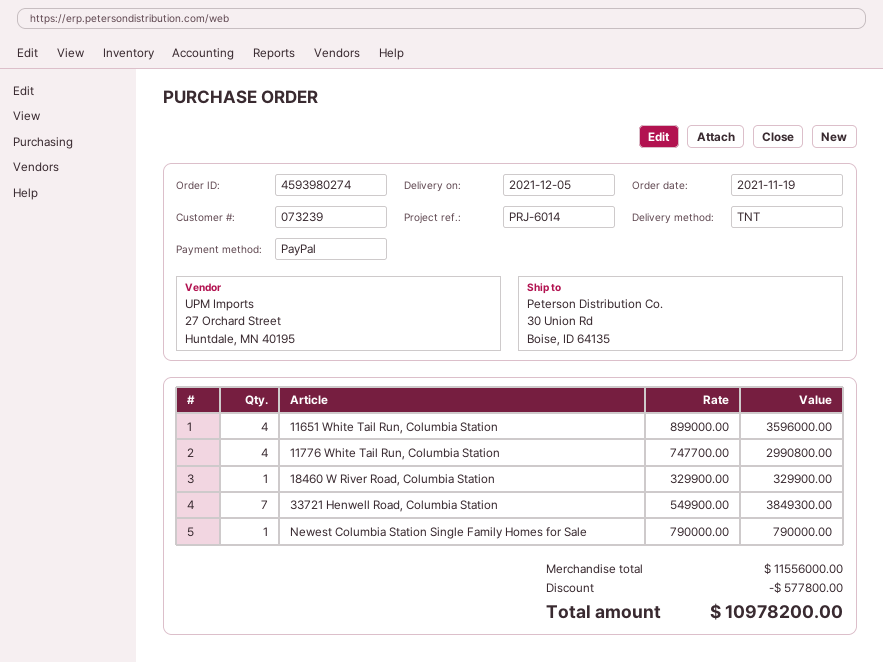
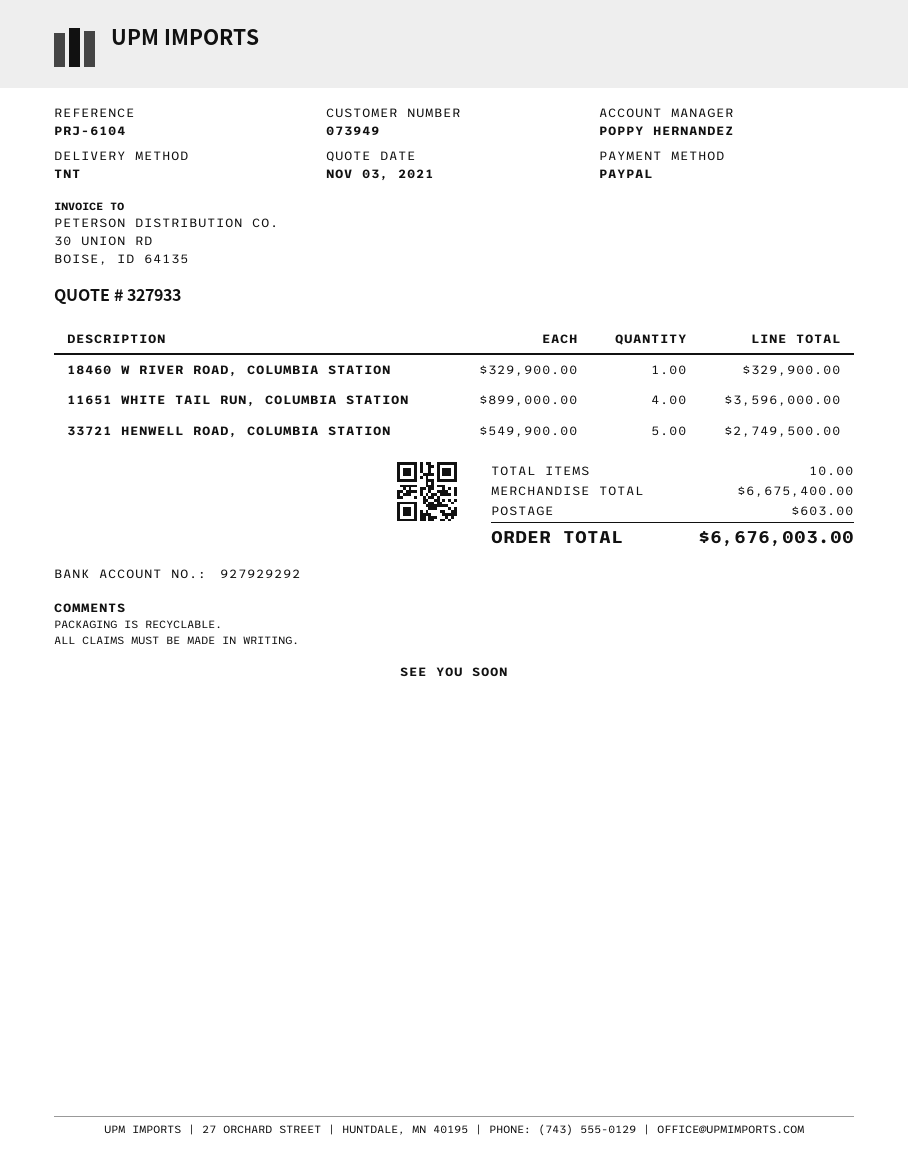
customer number: 073239 -> 073949
reference: PRJ-6014 -> PRJ-6104
11776 White Tail Run, Columbia Station: 4 x 747700.00 = 2990800.00 -> none
33721 Henwell Road, Columbia Station: 7 x 549900.00 = 3849300.00 -> 5 x 549900.00 = 2749500.00
Newest Columbia Station Single Family Homes for Sale: 1 x 790000.00 = 790000.00 -> none
subtotal: 11556000.00 -> 6675400.00
discount: 577800.00 -> none
shipping: none -> 603.00
total: 10978200.00 -> 6676003.00

